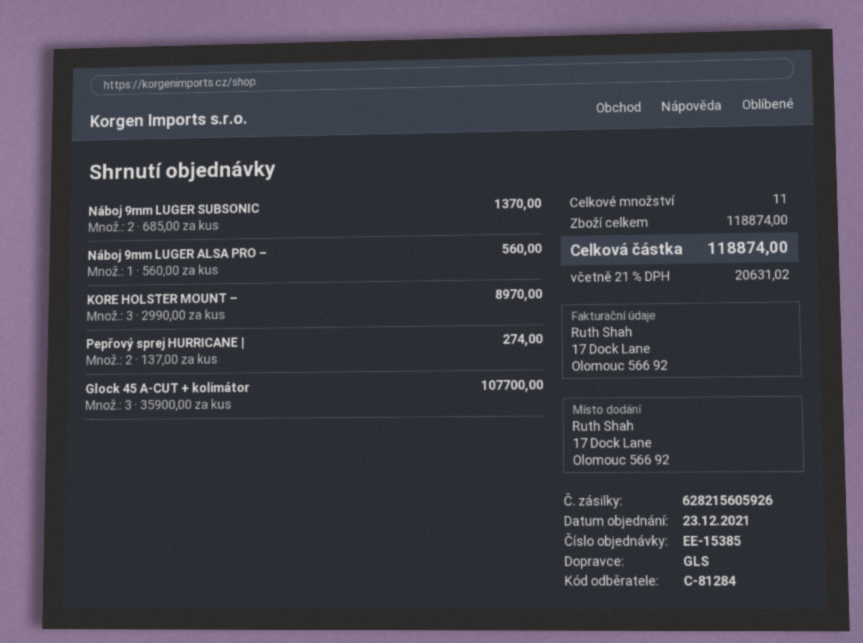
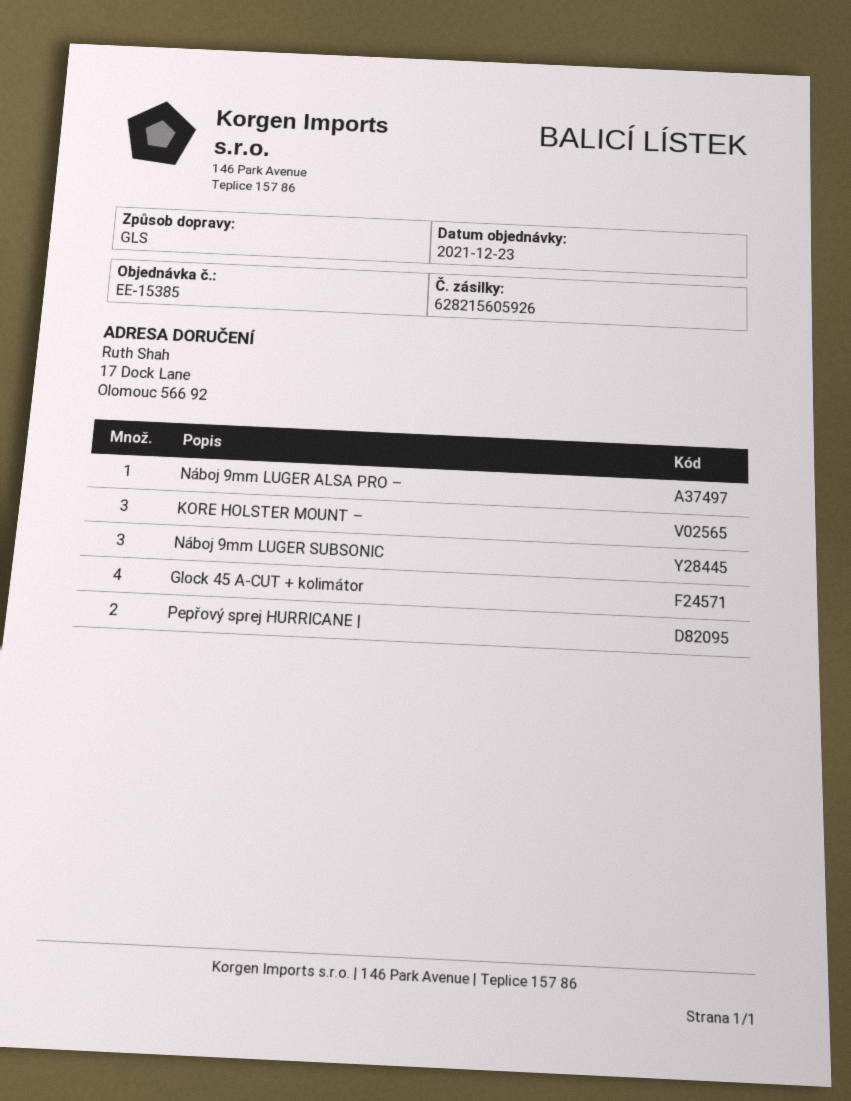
Náboj 9mm LUGER SUBSONIC: 2 -> 3
Glock 45 A-CUT + kolimátor: 3 -> 4

